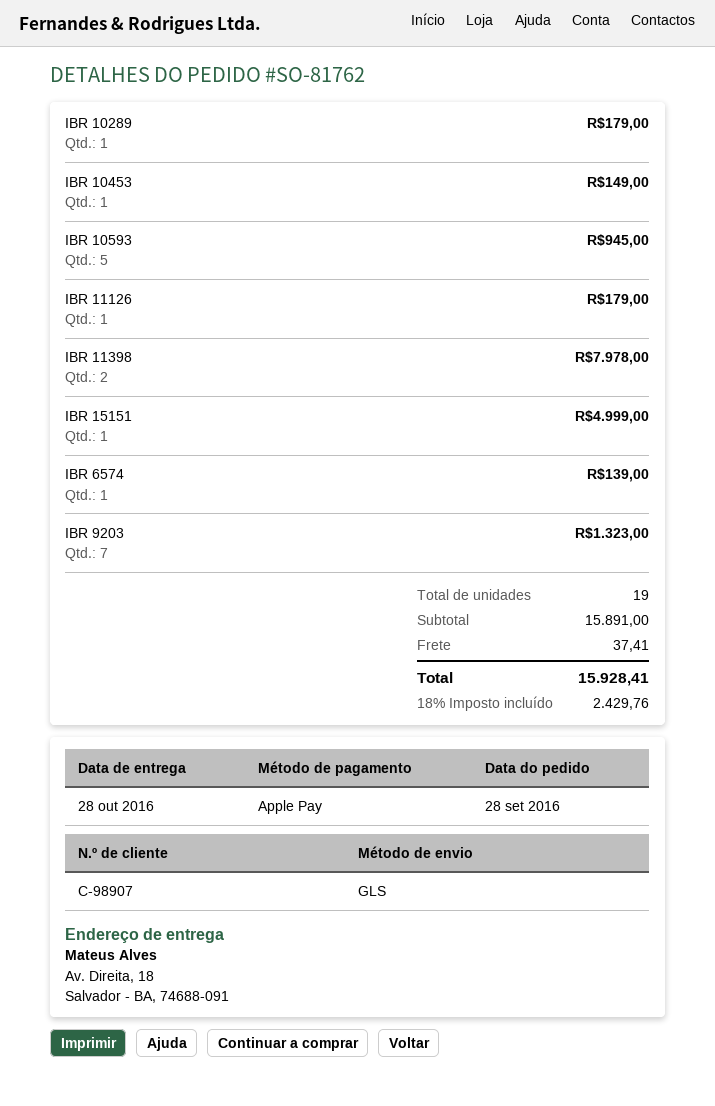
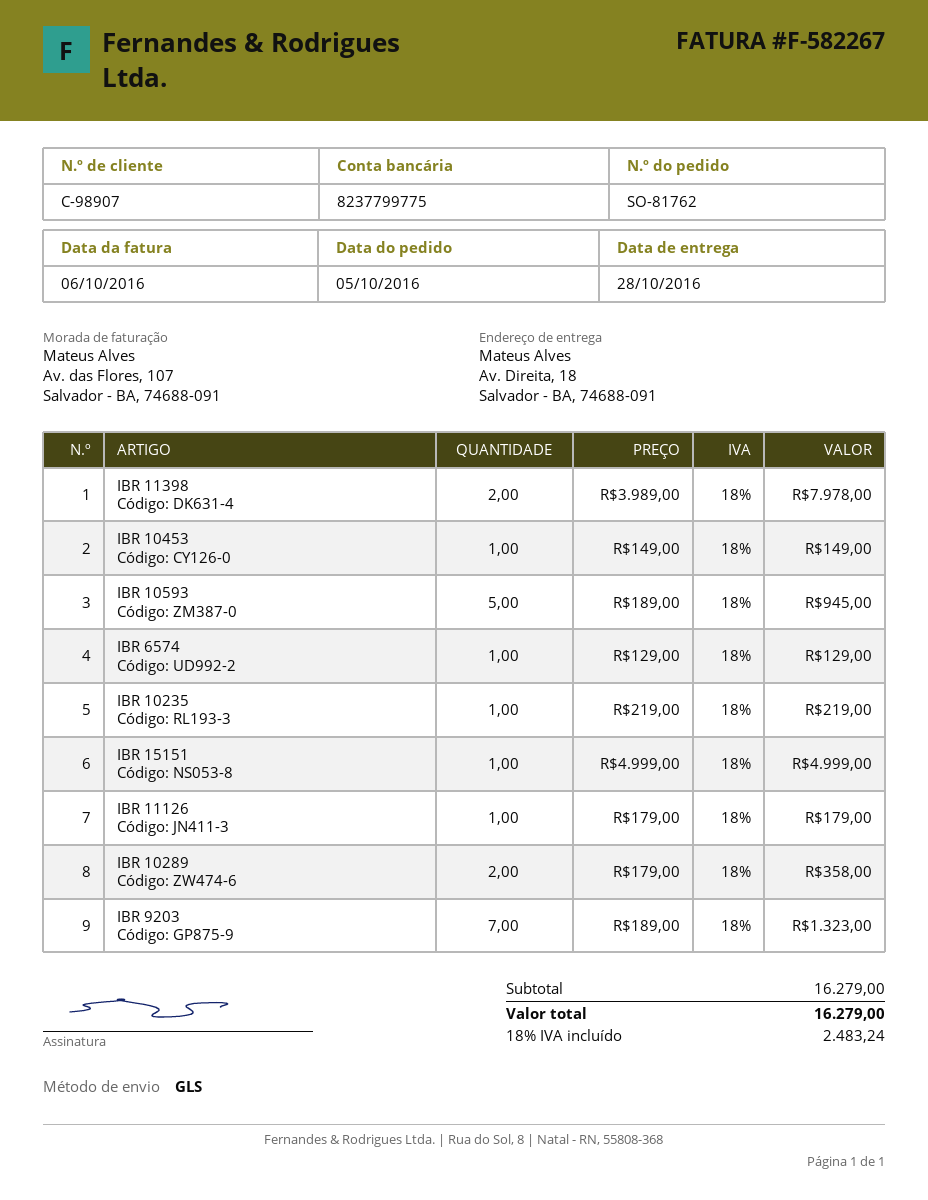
order date: 2016-09-28 -> 2016-10-05
IBR 10289: 1 for 179.00 -> 2 for 358.00
IBR 6574: 1 for 139.00 -> 1 for 129.00
IBR 10235: none -> 1 for 219.00
subtotal: 15891.00 -> 16279.00
shipping: 37.41 -> none
tax: 18% = 2429.76 -> 18% = 2483.24
total: 15928.41 -> 16279.00

